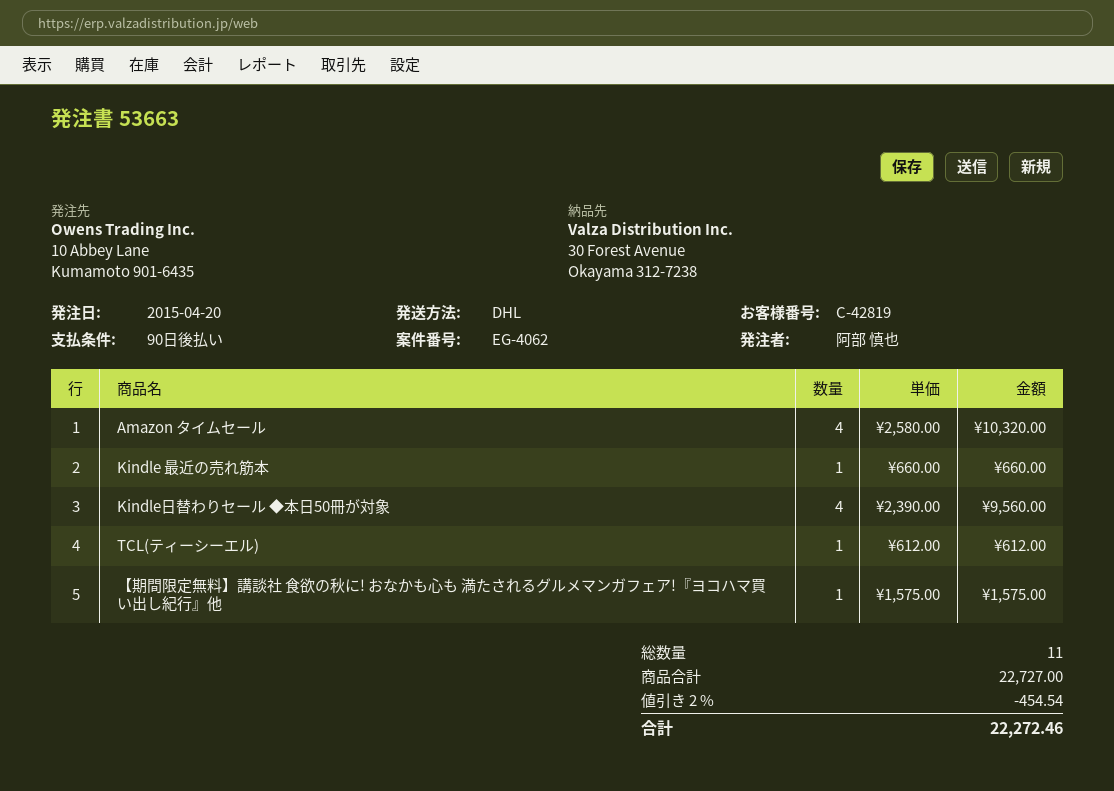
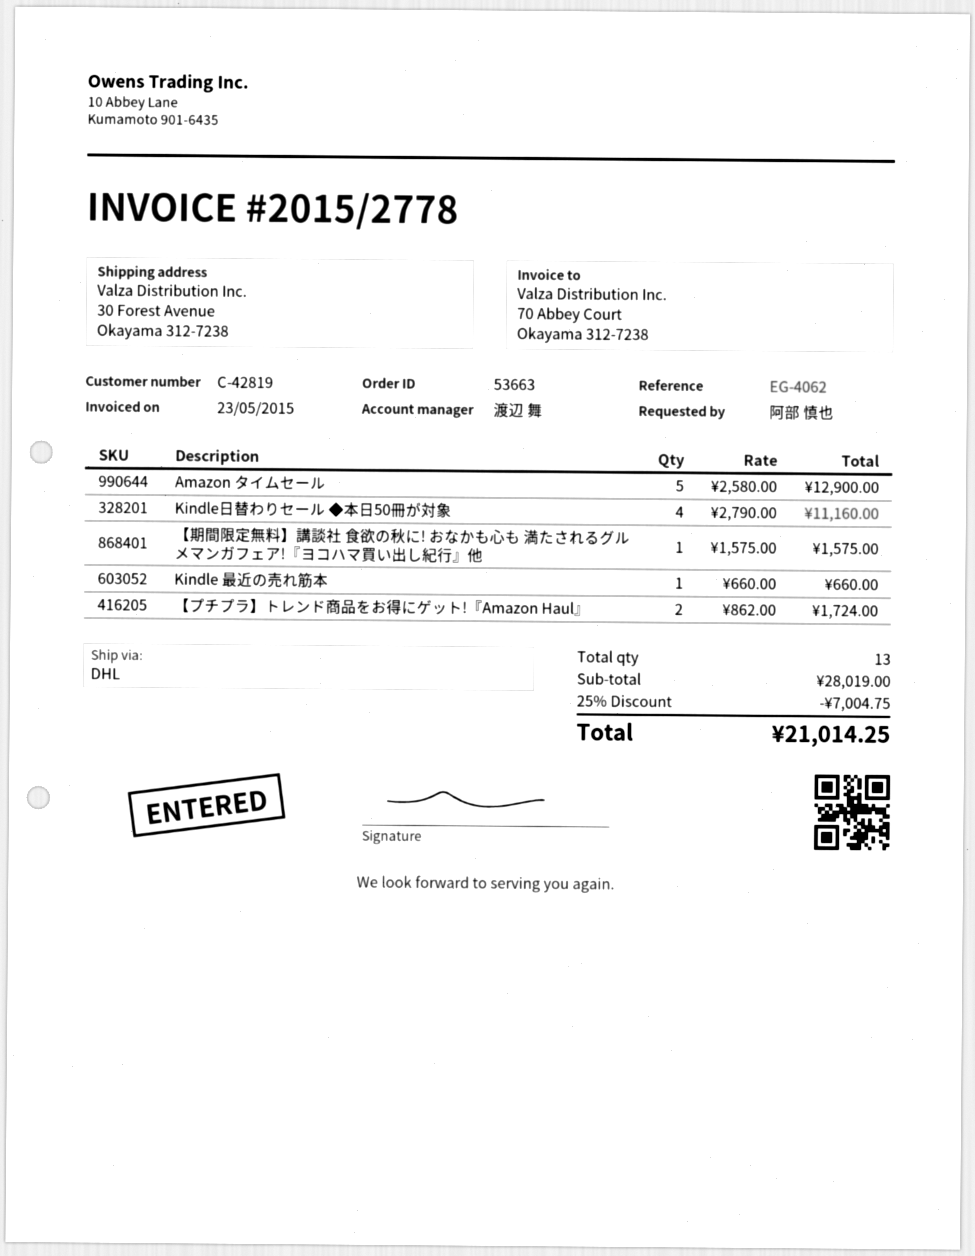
Amazon タイムセール: 4 x 2580.00 = 10320.00 -> 5 x 2580.00 = 12900.00
Kindle日替わりセール ◆本日50冊が対象: 4 x 2390.00 = 9560.00 -> 4 x 2790.00 = 11160.00
TCL(ティーシーエル): 1 x 612.00 = 612.00 -> none
【プチプラ】トレンド商品をお得にゲット!『Amazon Haul』: none -> 2 x 862.00 = 1724.00
total quantity: 11 -> 13
subtotal: 22727.00 -> 28019.00
discount: 2% = 454.54 -> 25% = 7004.75
total: 22272.46 -> 21014.25

